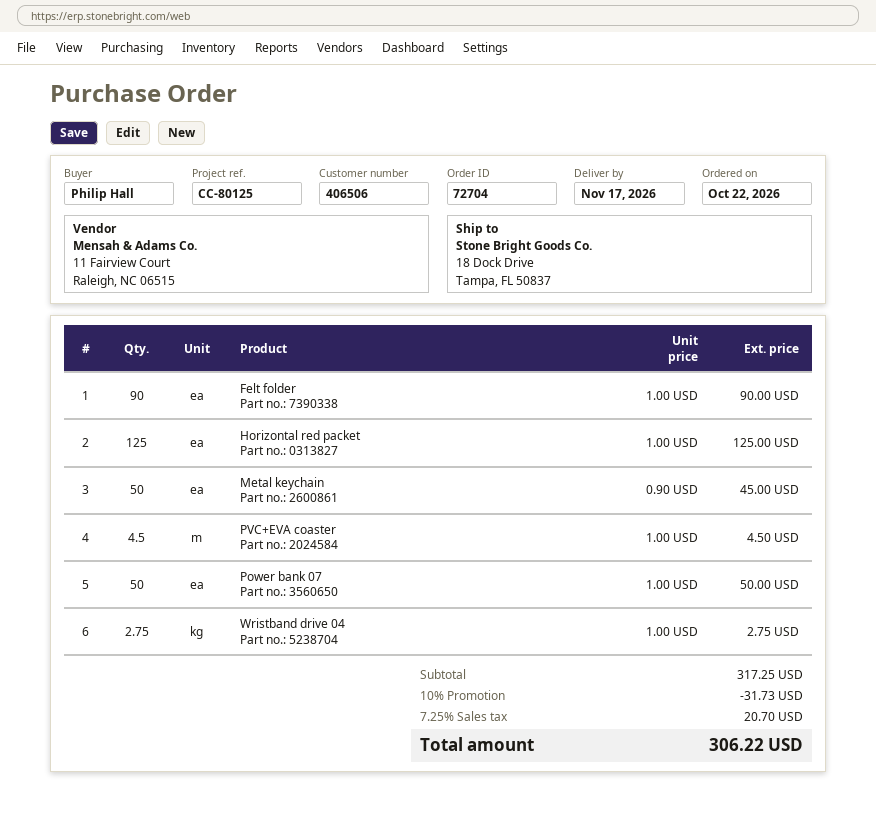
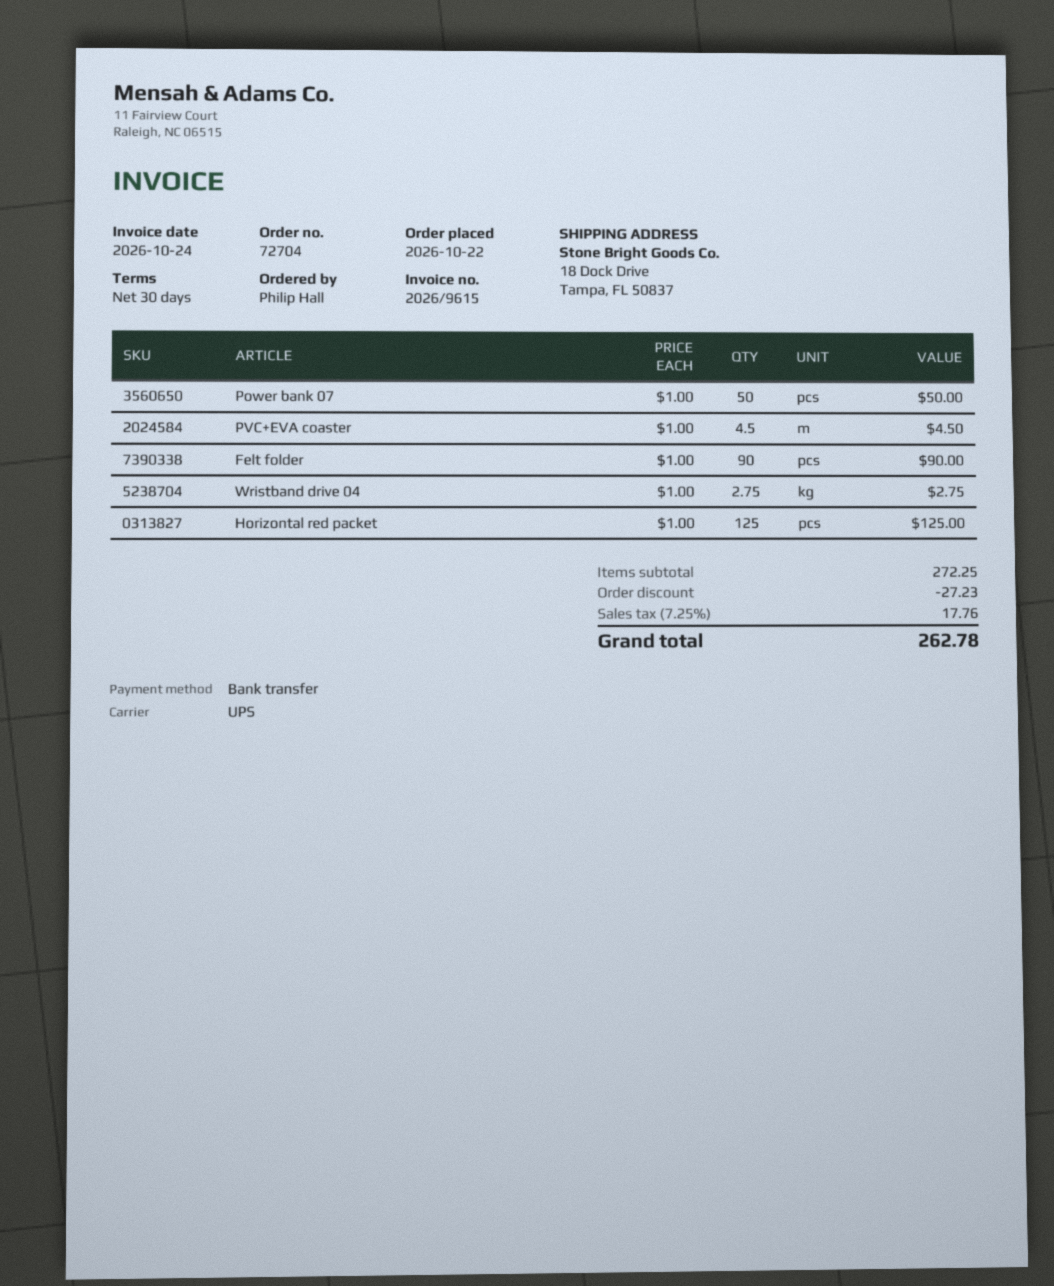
Metal keychain: 50 x 0.90 = 45.00 -> none
subtotal: 317.25 -> 272.25
discount: 31.73 -> 27.23
tax: 7.25% = 20.70 -> 7.25% = 17.76
total: 306.22 -> 262.78

